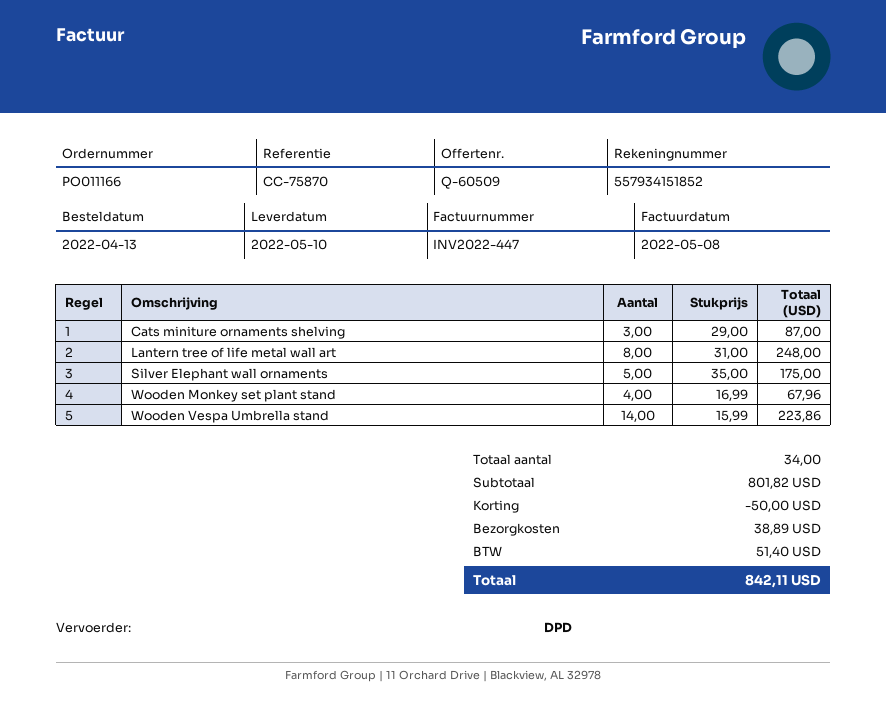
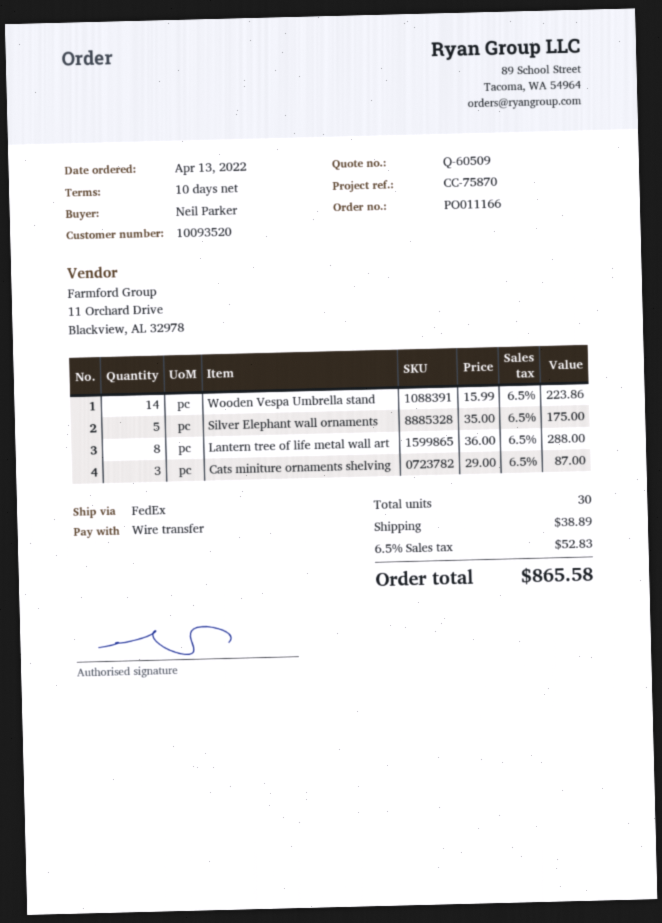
shipping method: DPD -> FedEx
Lantern tree of life metal wall art: 8 x 31.00 = 248.00 -> 8 x 36.00 = 288.00
Wooden Monkey set plant stand: 4 x 16.99 = 67.96 -> none
total quantity: 34 -> 30
discount: 50.00 -> none
tax: 51.40 -> 52.83
total: 842.11 -> 865.58

